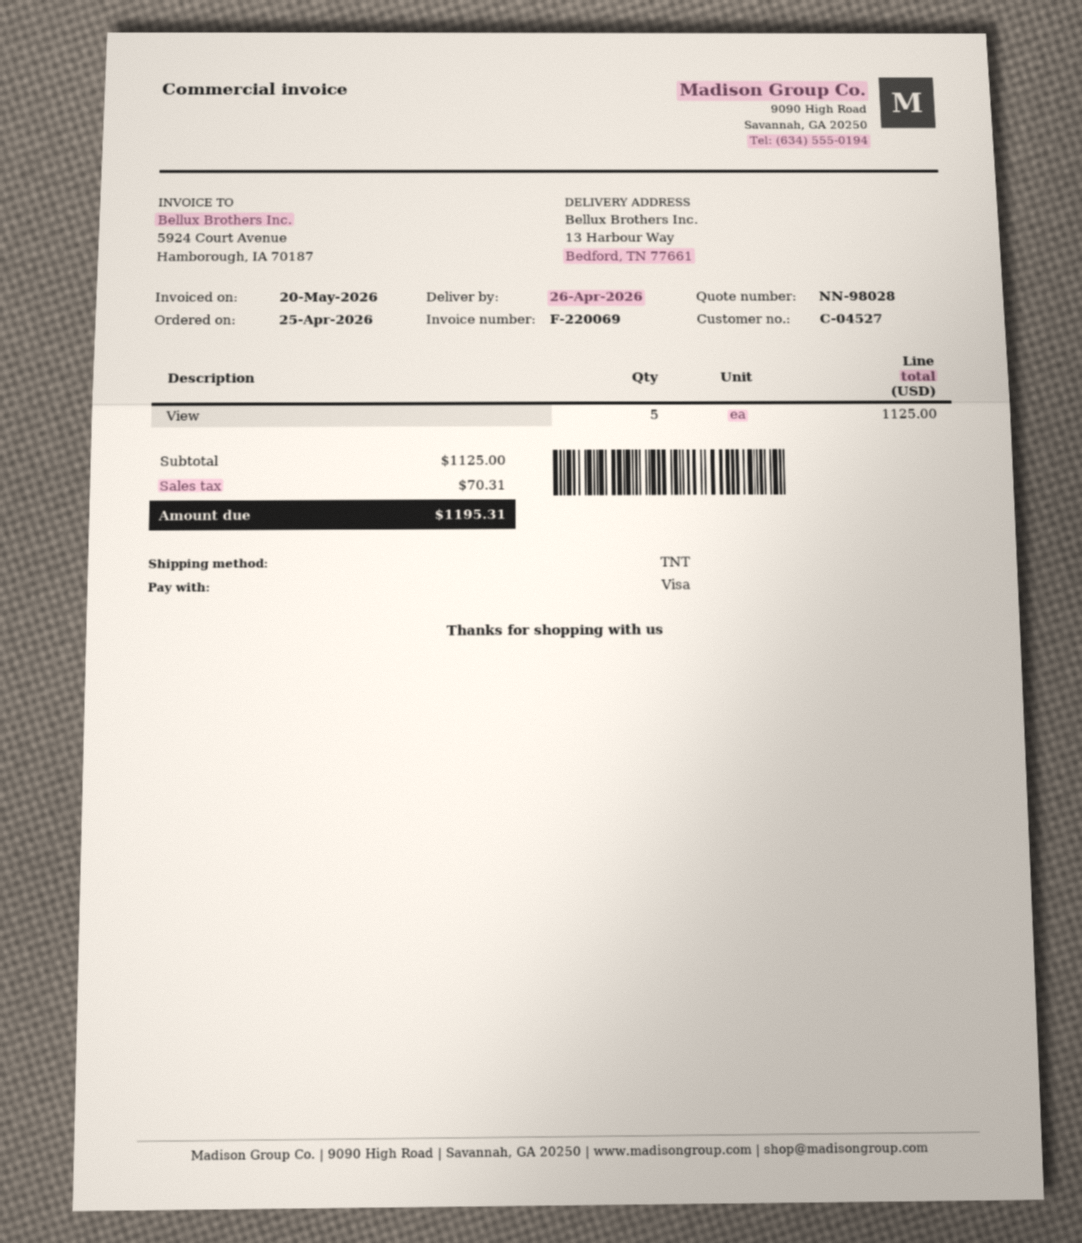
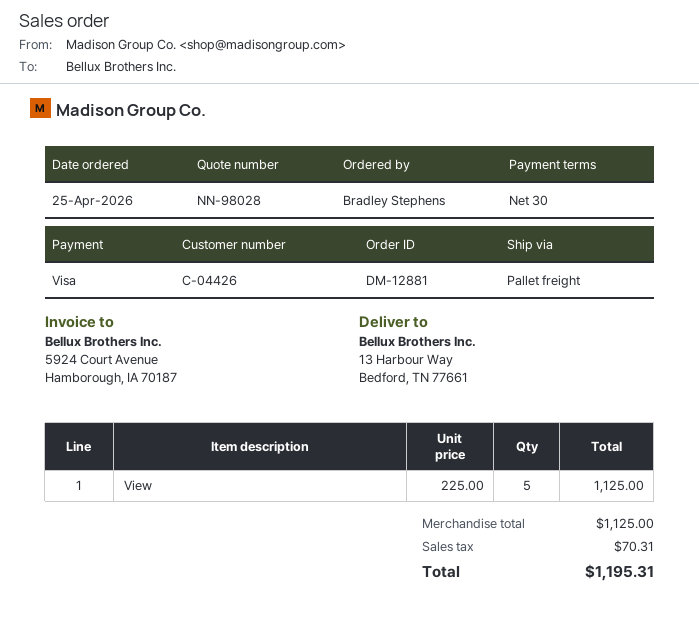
customer number: C-04527 -> C-04426
shipping method: TNT -> pallet freight

